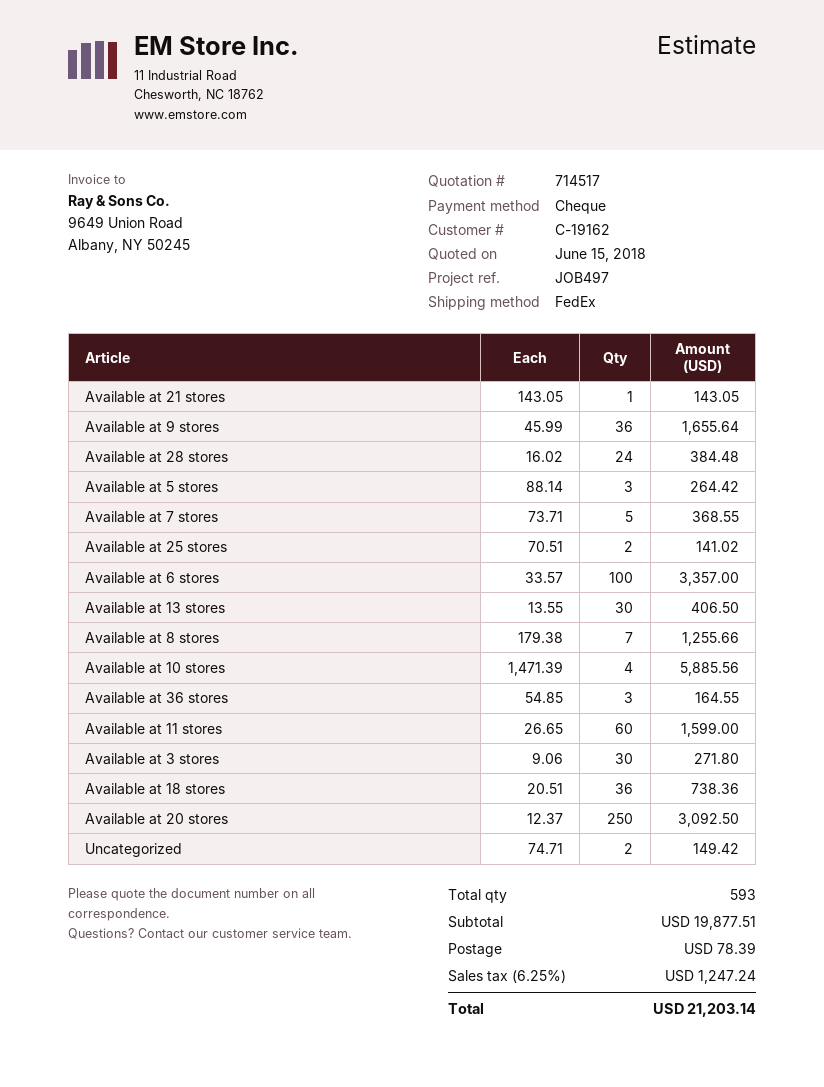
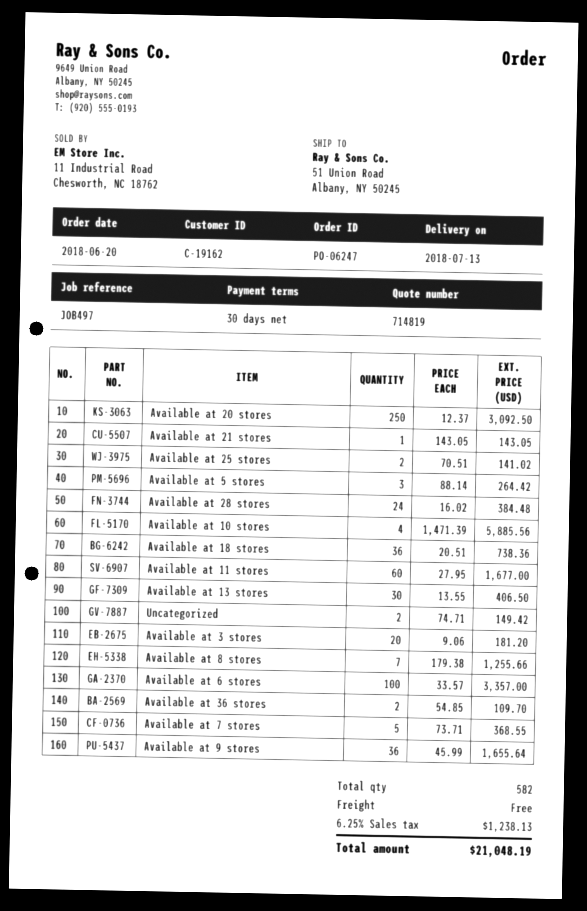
quote number: 714517 -> 714819
Available at 36 stores: 3 x 54.85 = 164.55 -> 2 x 54.85 = 109.70
Available at 11 stores: 60 x 26.65 = 1599.00 -> 60 x 27.95 = 1677.00
Available at 3 stores: 30 x 9.06 = 271.80 -> 20 x 9.06 = 181.20
total quantity: 593 -> 582
shipping: 78.39 -> 0.00
tax: 6.25% = 1247.24 -> 6.25% = 1238.13
total: 21203.14 -> 21048.19

